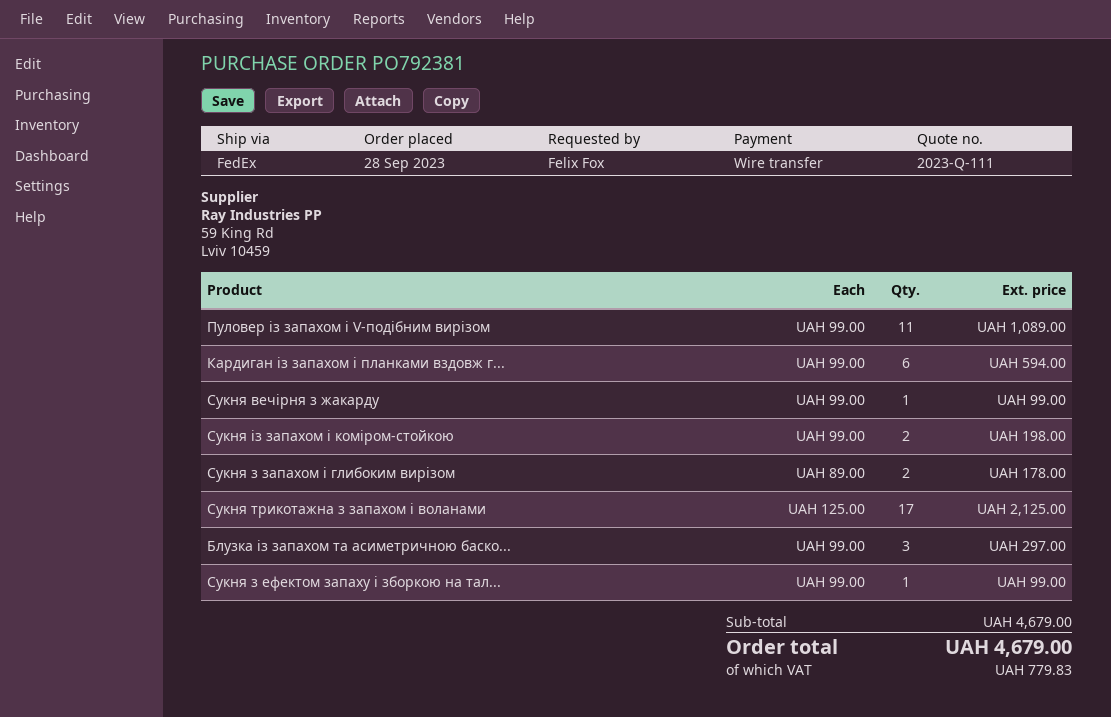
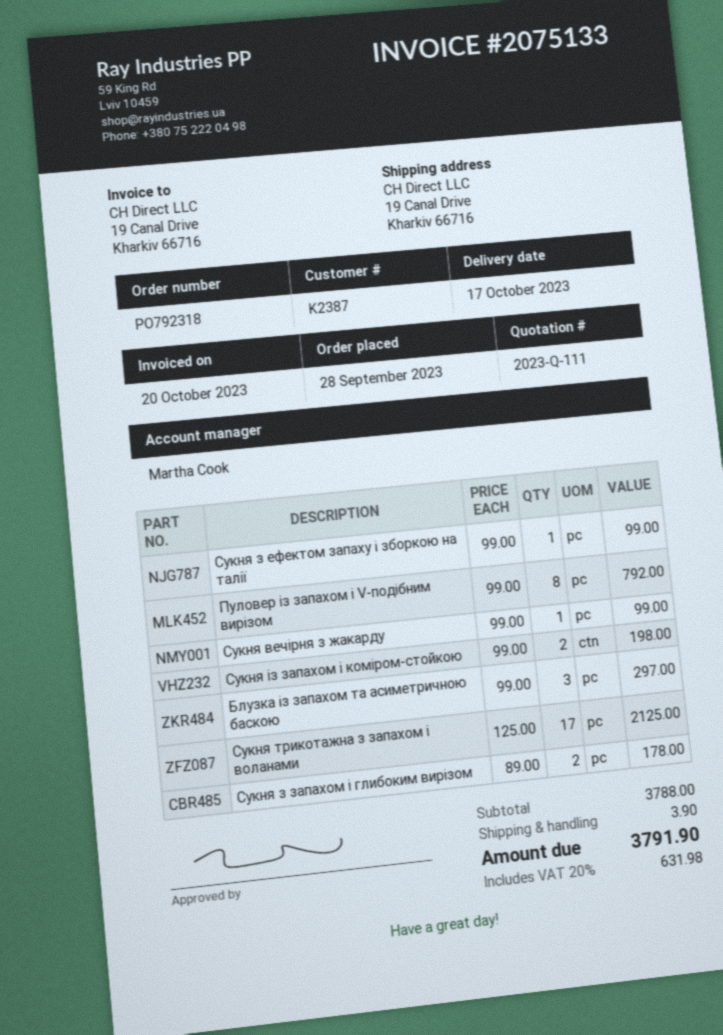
order number: PO792381 -> PO792318
Пуловер із запахом і V-подібним вирізом: 11 x 99.00 = 1089.00 -> 8 x 99.00 = 792.00
Кардиган із запахом і планками вздовж г...: 6 x 99.00 = 594.00 -> none
subtotal: 4679.00 -> 3788.00
shipping: none -> 3.90
tax: 779.83 -> 631.98
total: 4679.00 -> 3791.90

